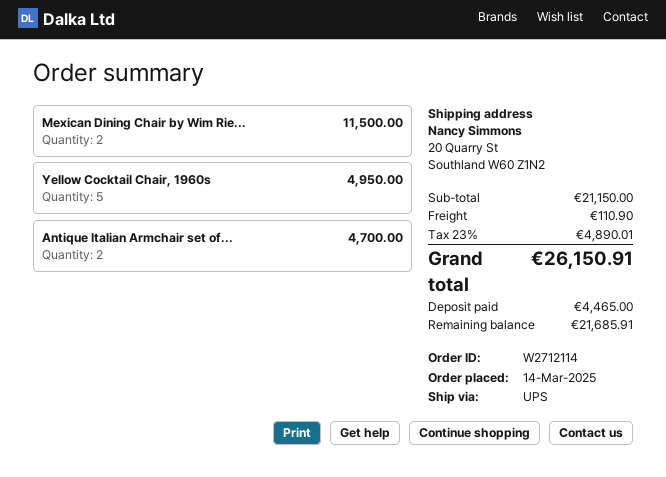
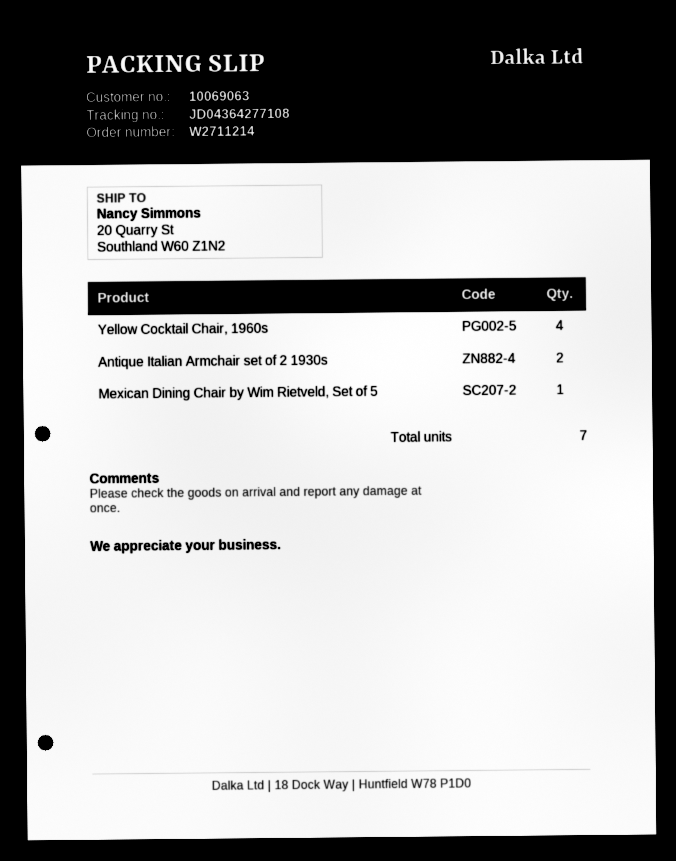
order number: W2712114 -> W2711214
Mexican Dining Chair by Wim Rie...: 2 -> 1
Yellow Cocktail Chair, 1960s: 5 -> 4

